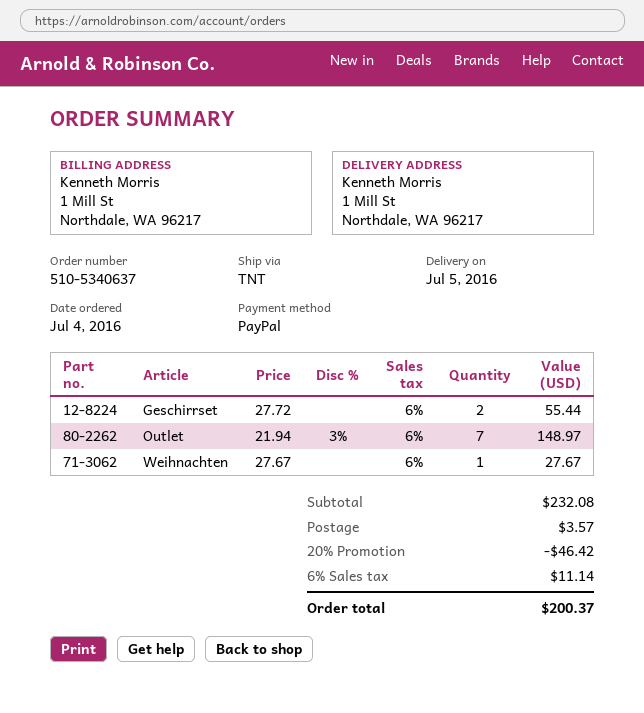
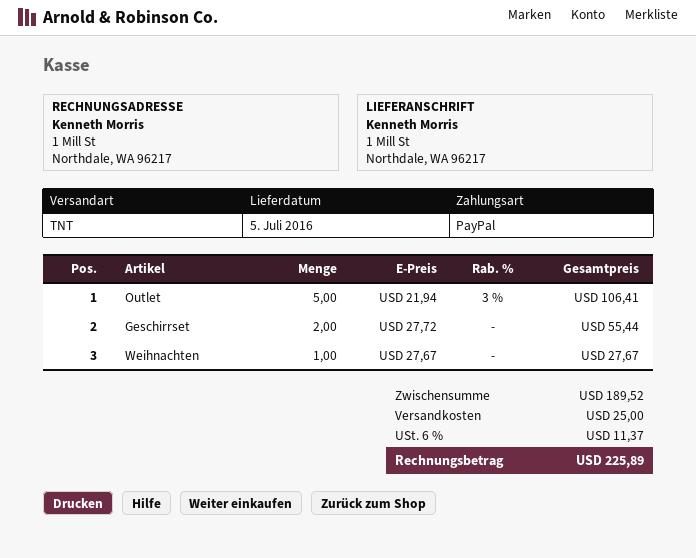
Outlet: 7 x 21.94 - 3% = 148.97 -> 5 x 21.94 - 3% = 106.41
subtotal: 232.08 -> 189.52
discount: 20% = 46.42 -> none
shipping: 3.57 -> 25.00
tax: 6% = 11.14 -> 6% = 11.37
total: 200.37 -> 225.89

